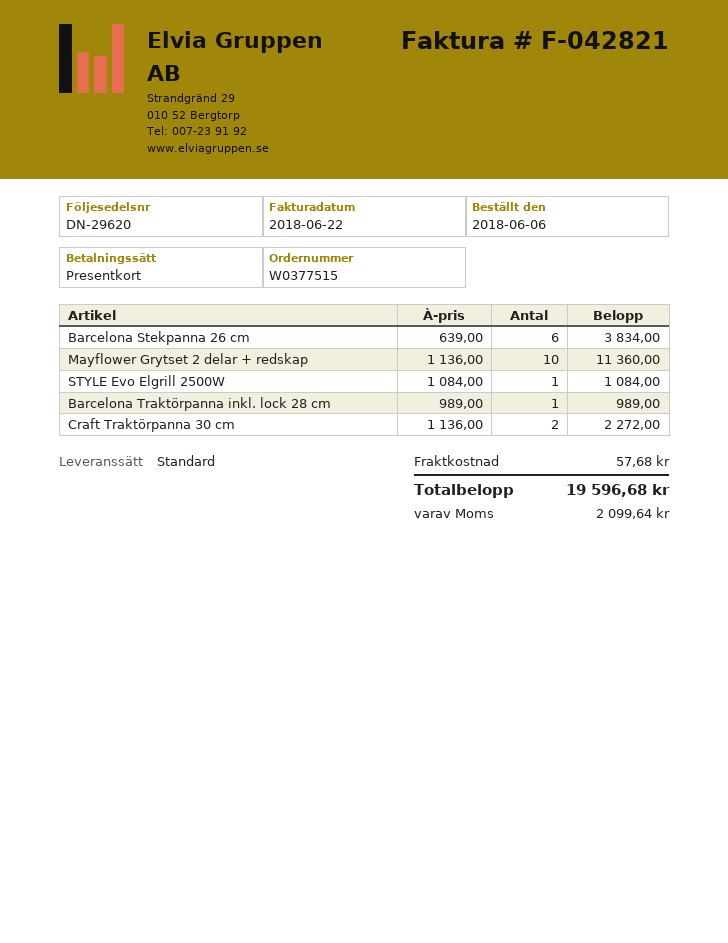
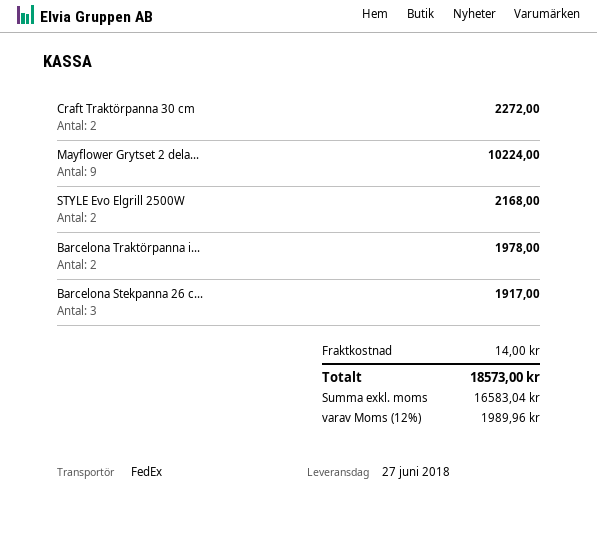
shipping method: standard -> FedEx
Barcelona Stekpanna 26 cm: 6 for 3834.00 -> 3 for 1917.00
Mayflower Grytset 2 delar + redskap: 10 for 11360.00 -> 9 for 10224.00
STYLE Evo Elgrill 2500W: 1 for 1084.00 -> 2 for 2168.00
Barcelona Traktörpanna inkl. lock 28 cm: 1 for 989.00 -> 2 for 1978.00
shipping: 57.68 -> 14.00
tax: 2099.64 -> 1989.96
total: 19596.68 -> 18573.00

